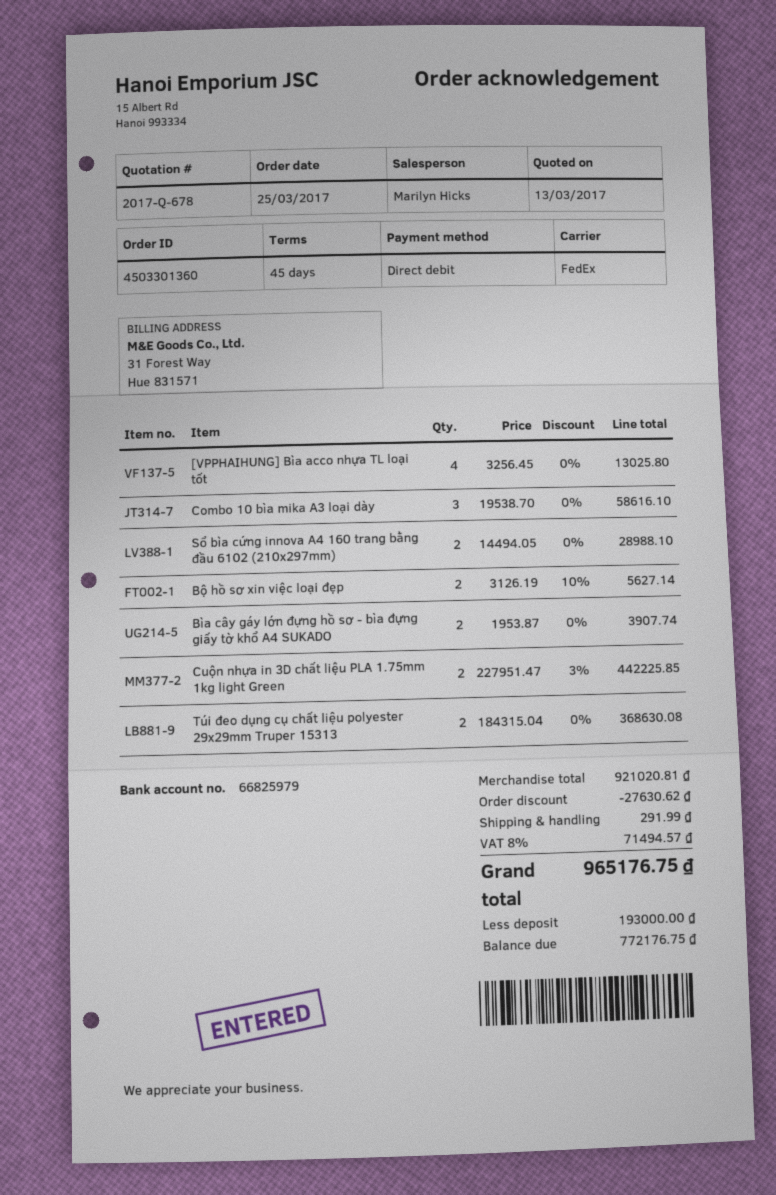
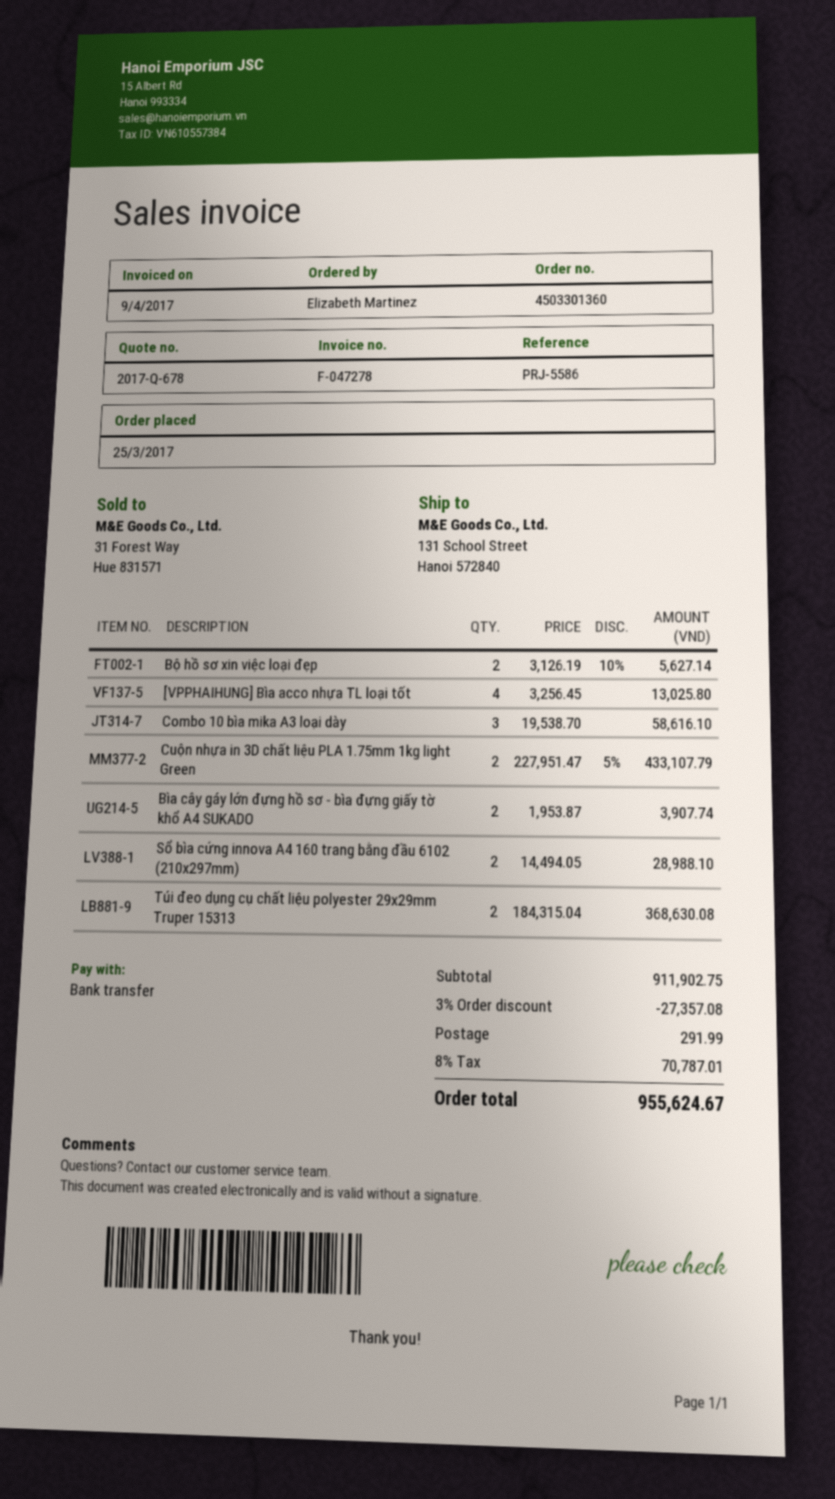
payment method: direct debit -> bank transfer
Cuộn nhựa in 3D chất liệu PLA 1.75mm 1kg light Green: 2 x 227951.47 - 3% = 442225.85 -> 2 x 227951.47 - 5% = 433107.79
subtotal: 921020.81 -> 911902.75
discount: 27630.62 -> 27357.08
tax: 8% = 71494.57 -> 8% = 70787.01
total: 965176.75 -> 955624.67

